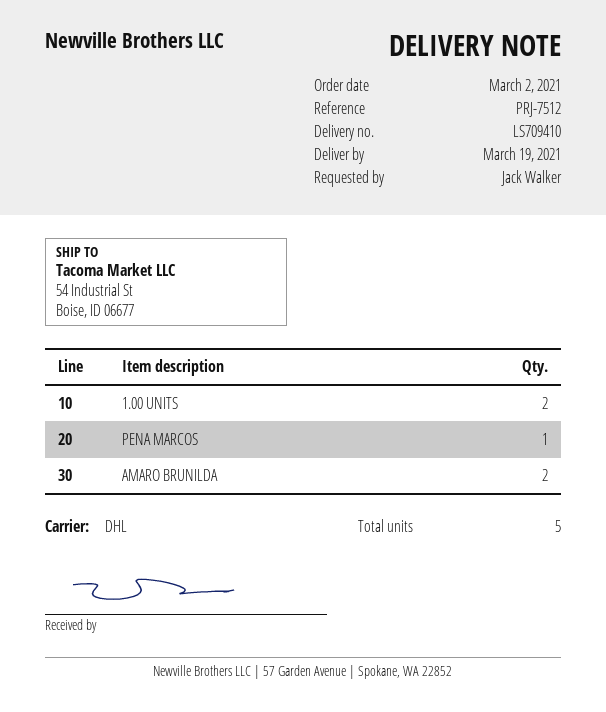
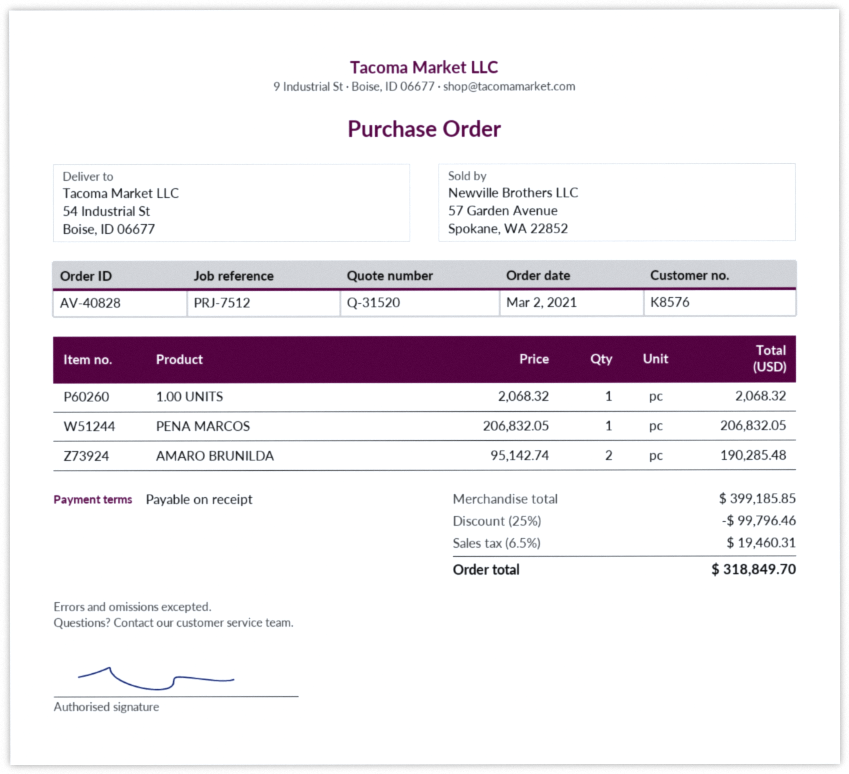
1.00 UNITS: 2 -> 1

